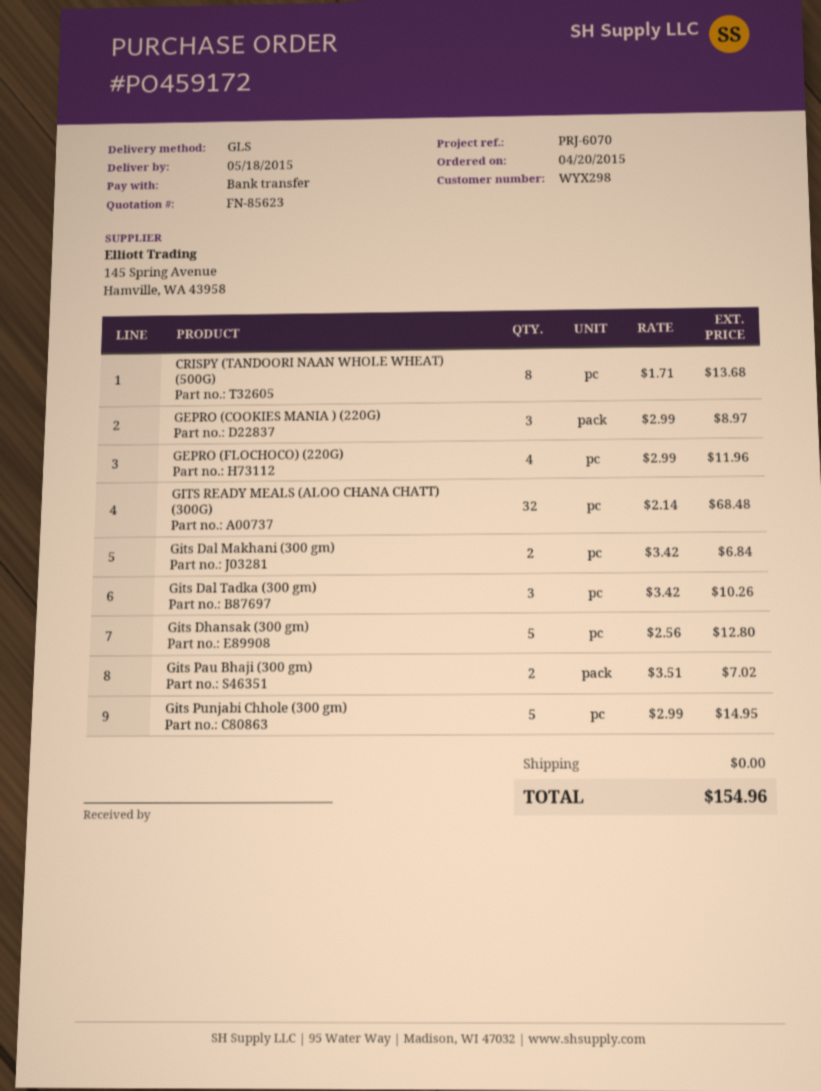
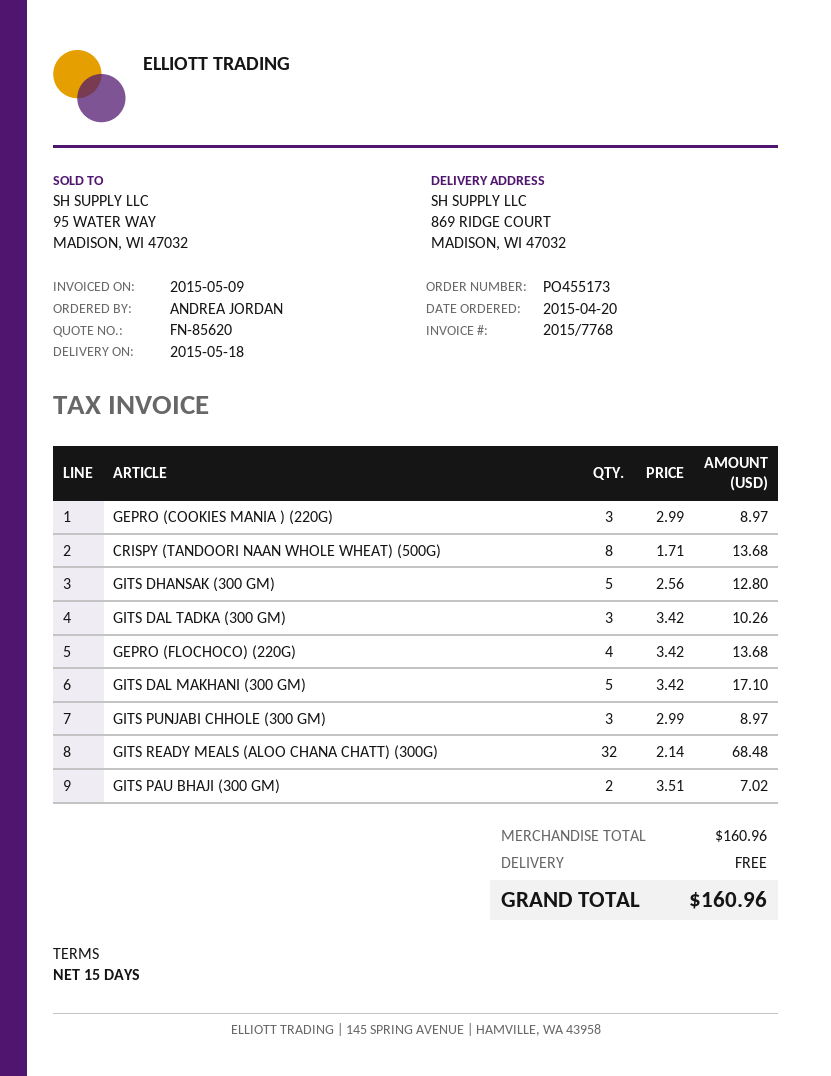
quote number: FN-85623 -> FN-85620
order number: PO459172 -> PO455173
GEPRO (FLOCHOCO) (220G): 4 x 2.99 = 11.96 -> 4 x 3.42 = 13.68
Gits Dal Makhani (300 gm): 2 x 3.42 = 6.84 -> 5 x 3.42 = 17.10
Gits Punjabi Chhole (300 gm): 5 x 2.99 = 14.95 -> 3 x 2.99 = 8.97
total: 154.96 -> 160.96

